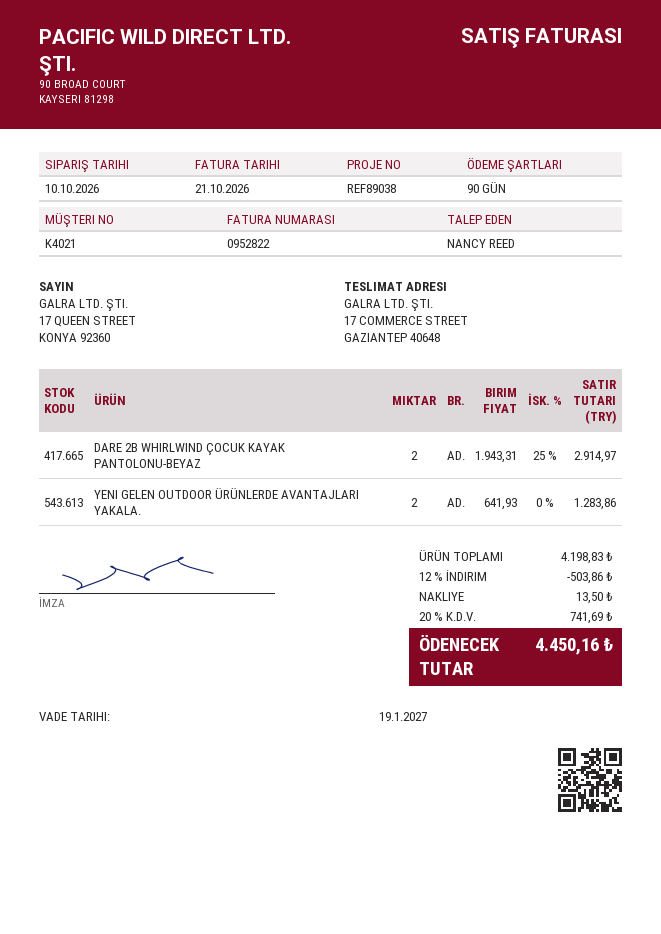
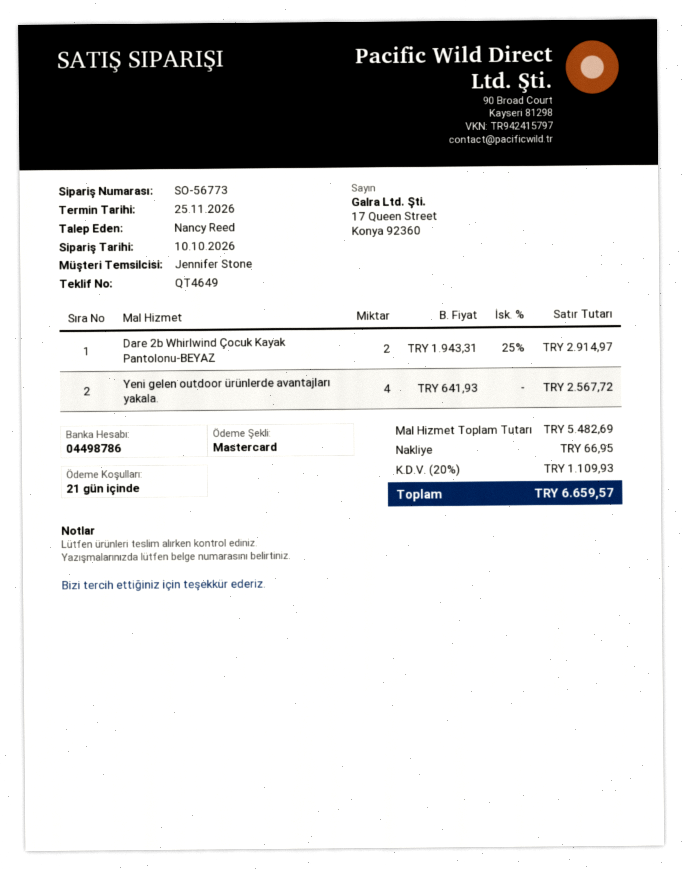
payment terms: 90 days -> 21 days
YENI GELEN OUTDOOR ÜRÜNLERDE AVANTAJLARI YAKALA.: 2 x 641.93 = 1283.86 -> 4 x 641.93 = 2567.72
subtotal: 4198.83 -> 5482.69
discount: 12% = 503.86 -> none
shipping: 13.50 -> 66.95
tax: 20% = 741.69 -> 20% = 1109.93
total: 4450.16 -> 6659.57

